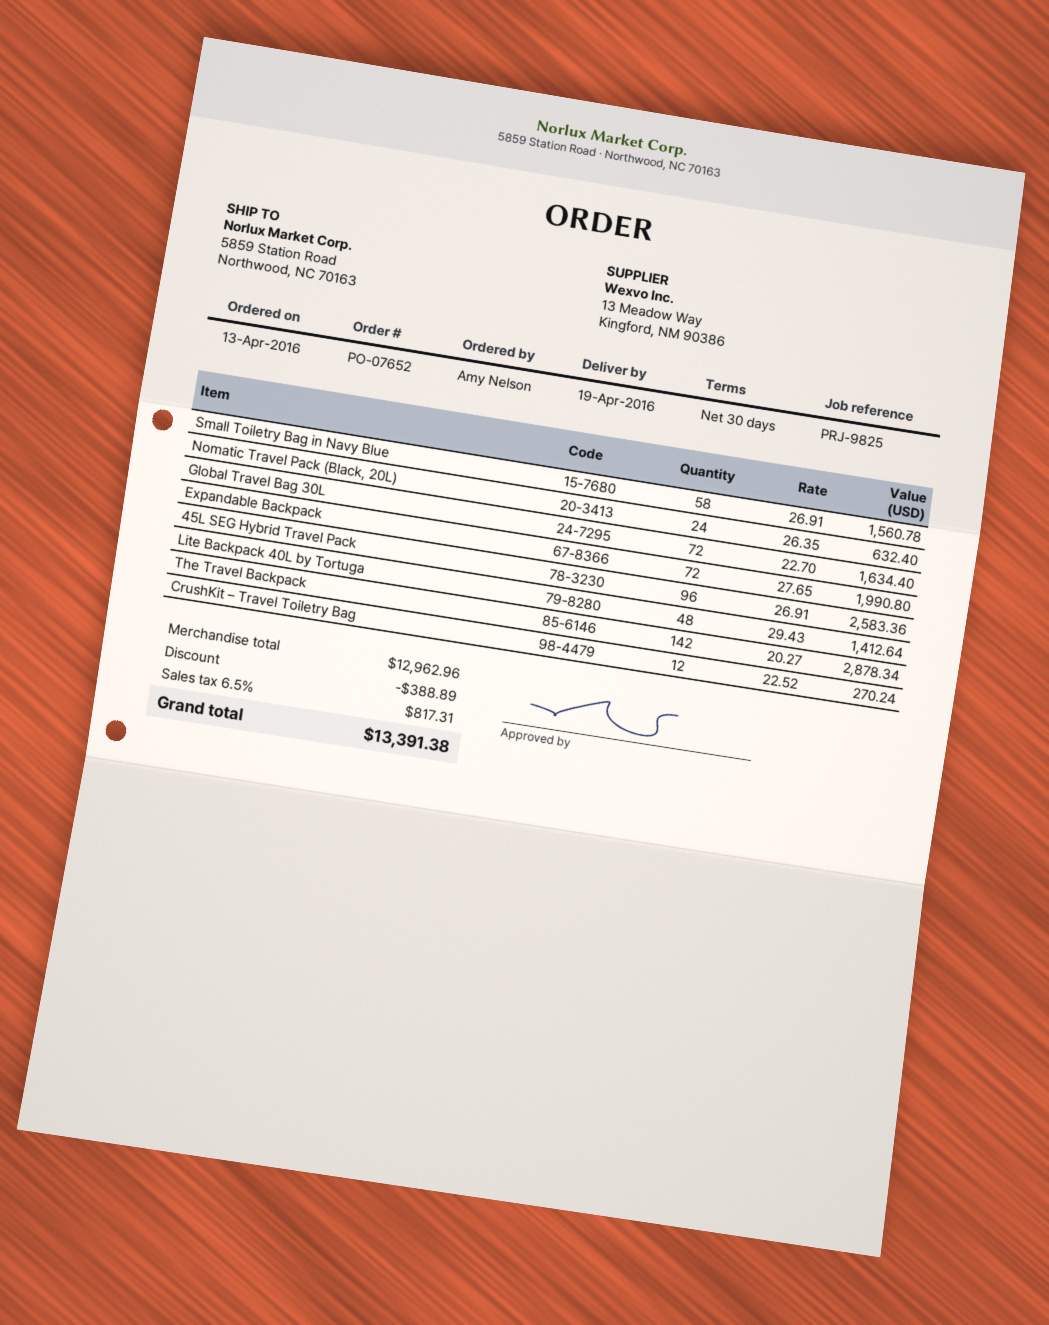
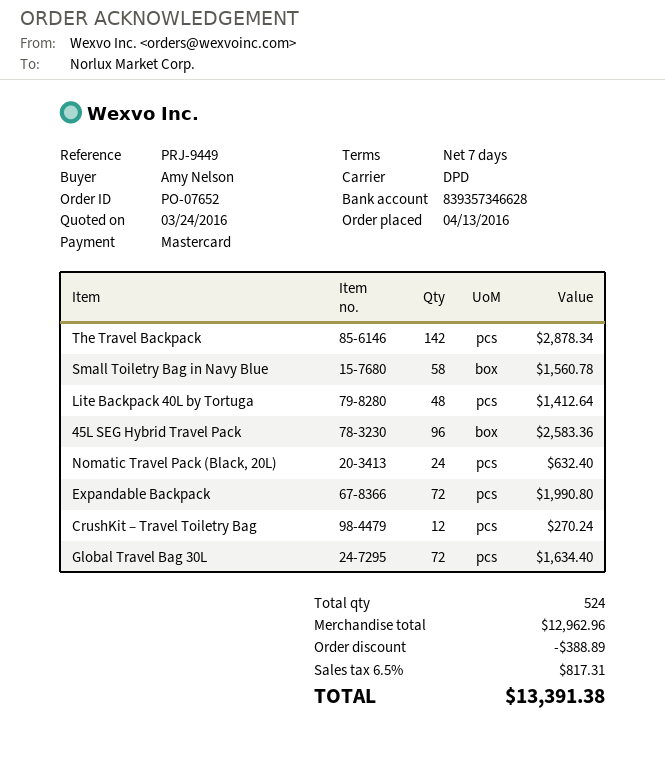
payment terms: 30 days -> 7 days
reference: PRJ-9825 -> PRJ-9449

